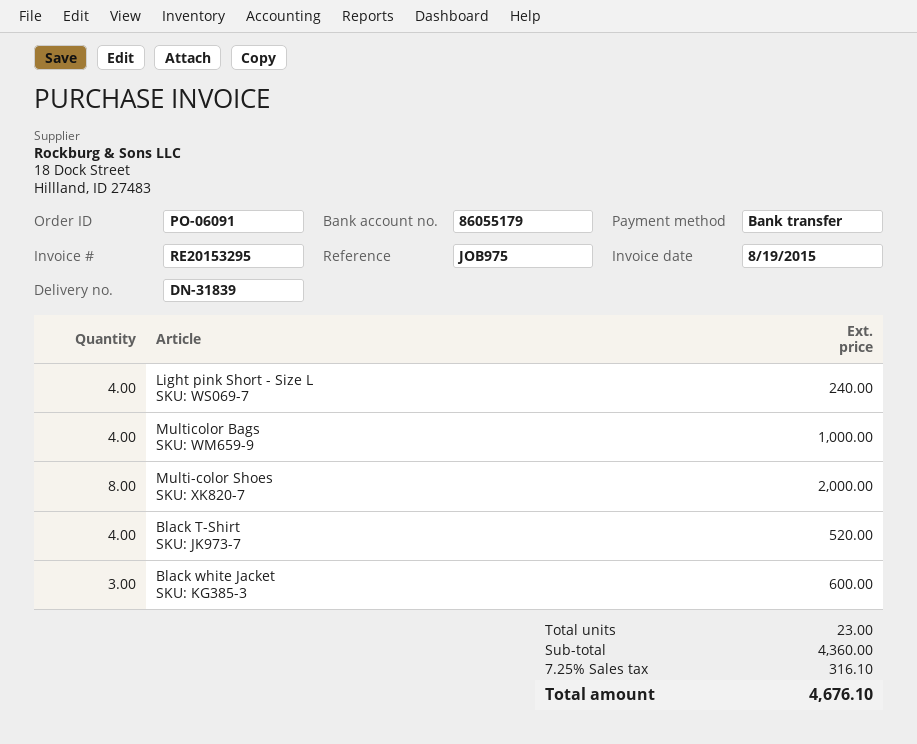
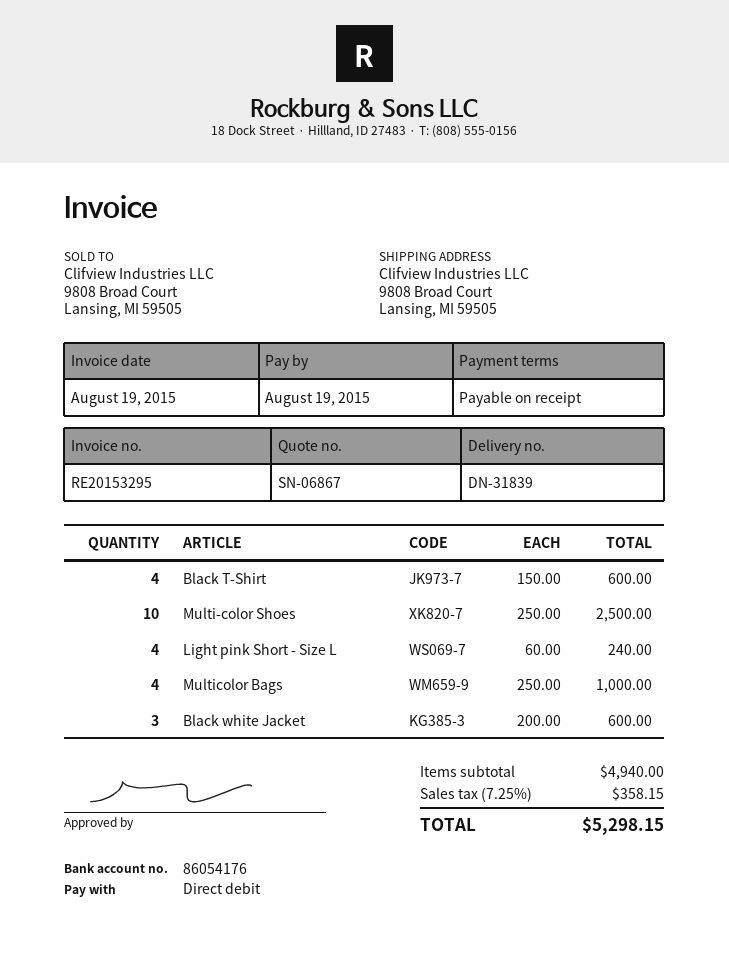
payment method: bank transfer -> direct debit
bank account: 86055179 -> 86054176
Multi-color Shoes: 8 for 2000.00 -> 10 for 2500.00
Black T-Shirt: 4 for 520.00 -> 4 for 600.00
subtotal: 4360.00 -> 4940.00
tax: 7.25% = 316.10 -> 7.25% = 358.15
total: 4676.10 -> 5298.15

